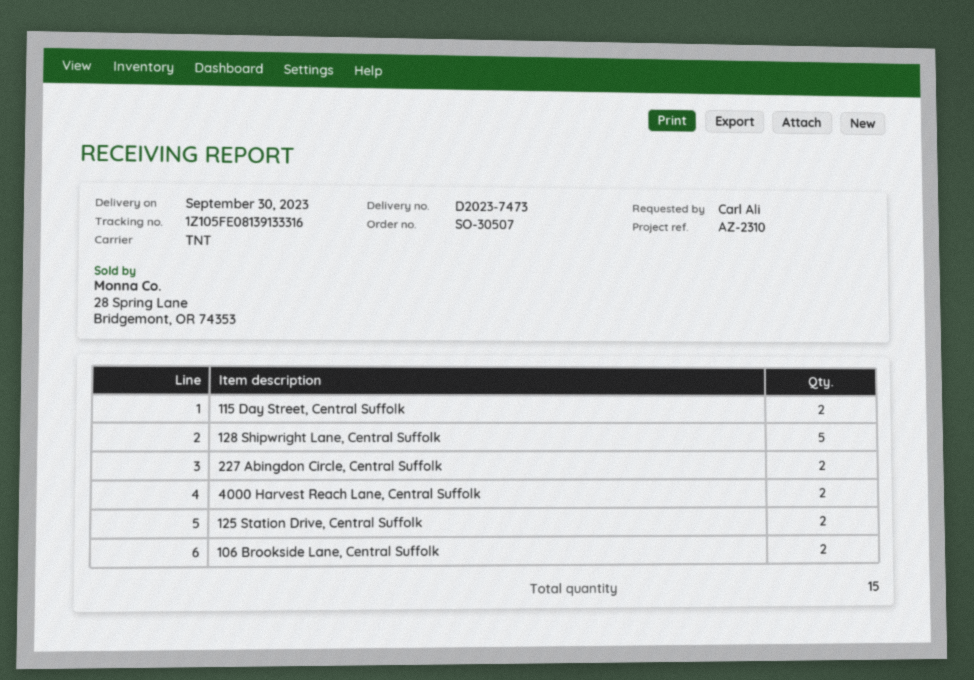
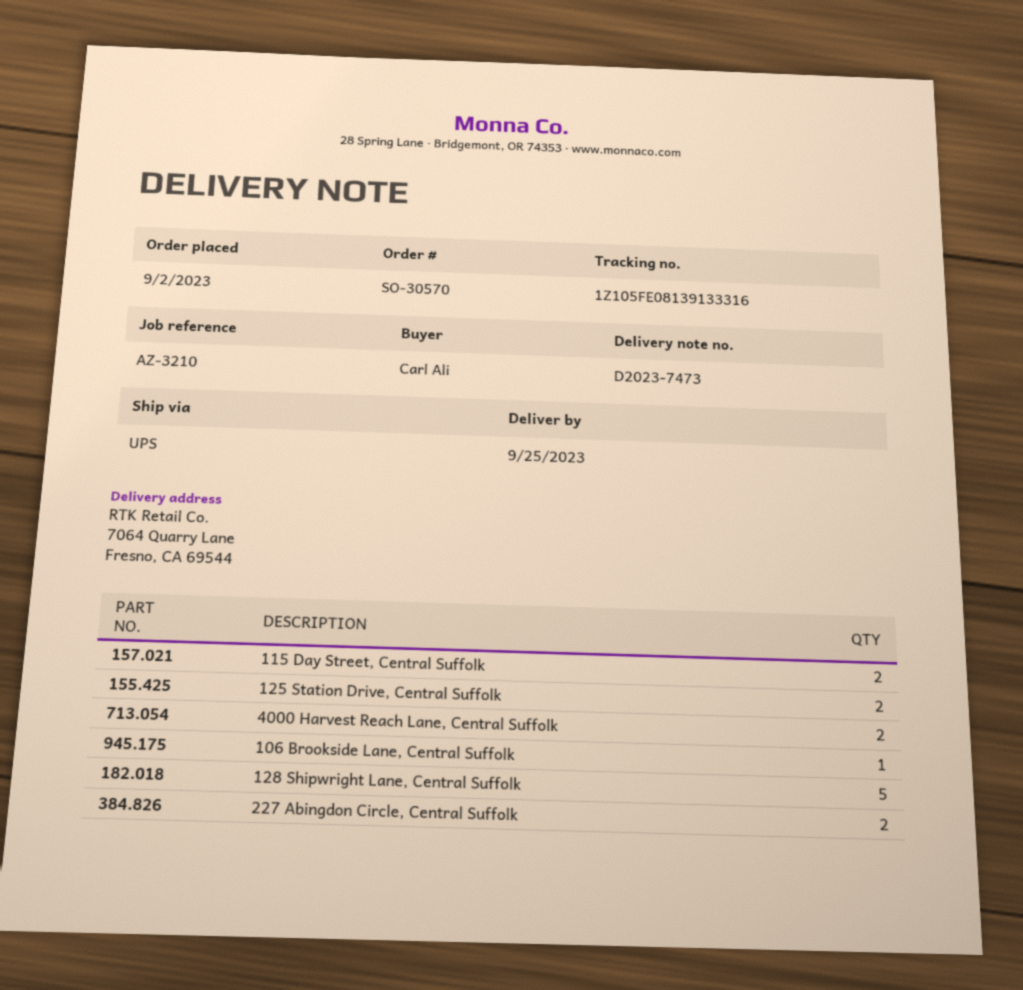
order number: SO-30507 -> SO-30570
delivery date: 2023-09-30 -> 2023-09-25
reference: AZ-2310 -> AZ-3210
shipping method: TNT -> UPS
106 Brookside Lane, Central Suffolk: 2 -> 1

